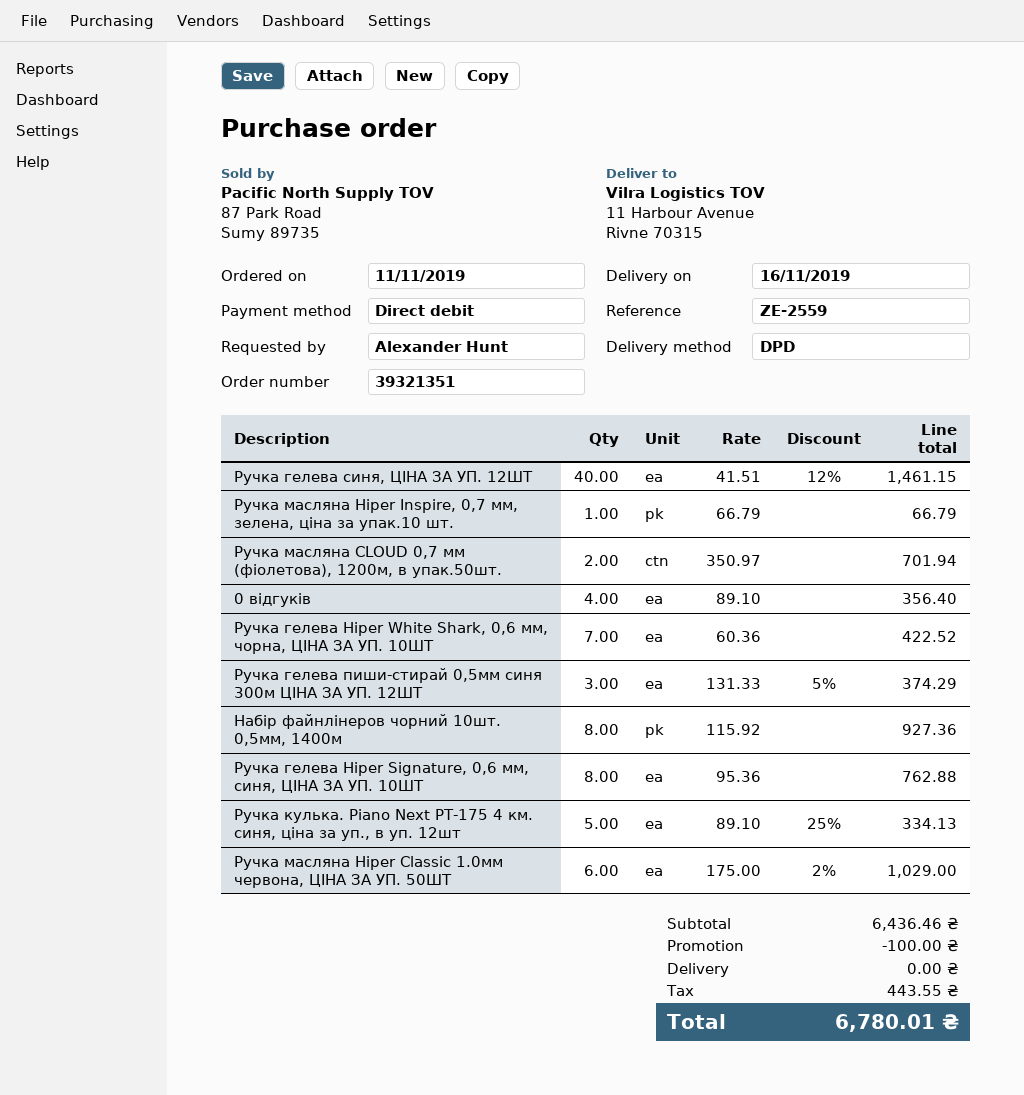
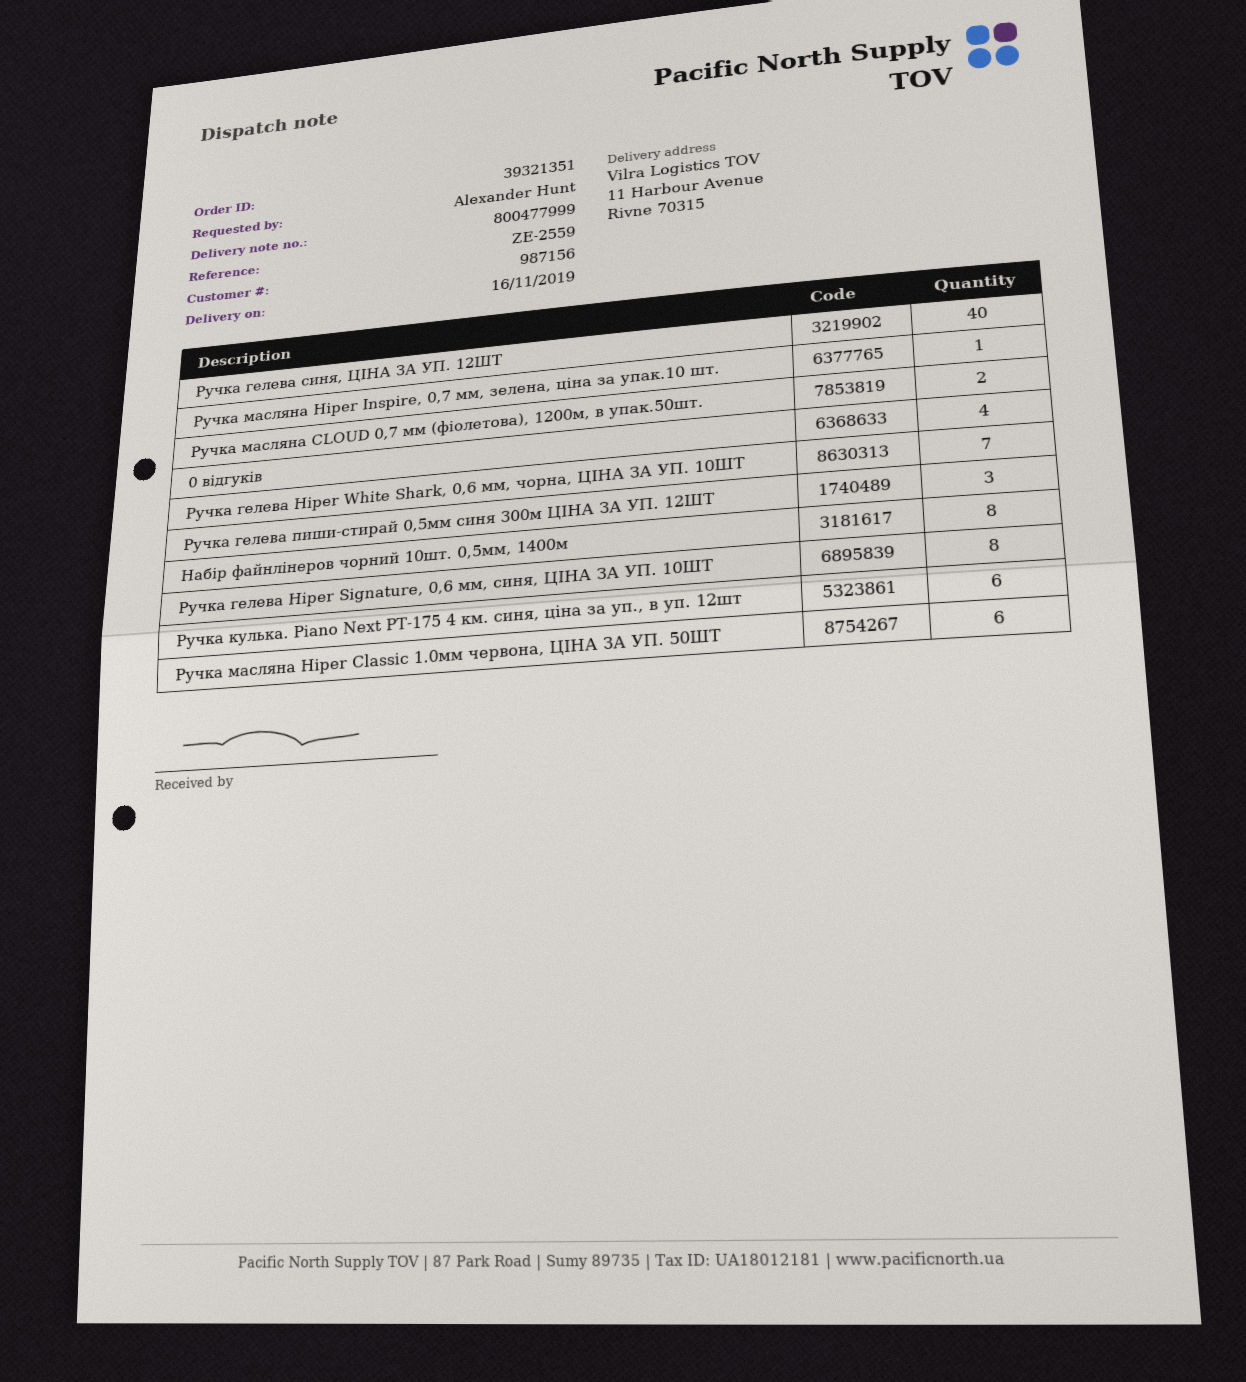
Ручка кулька. Piano Next PT-175 4 км. синя, ціна за уп., в уп. 12шт: 5 -> 6

